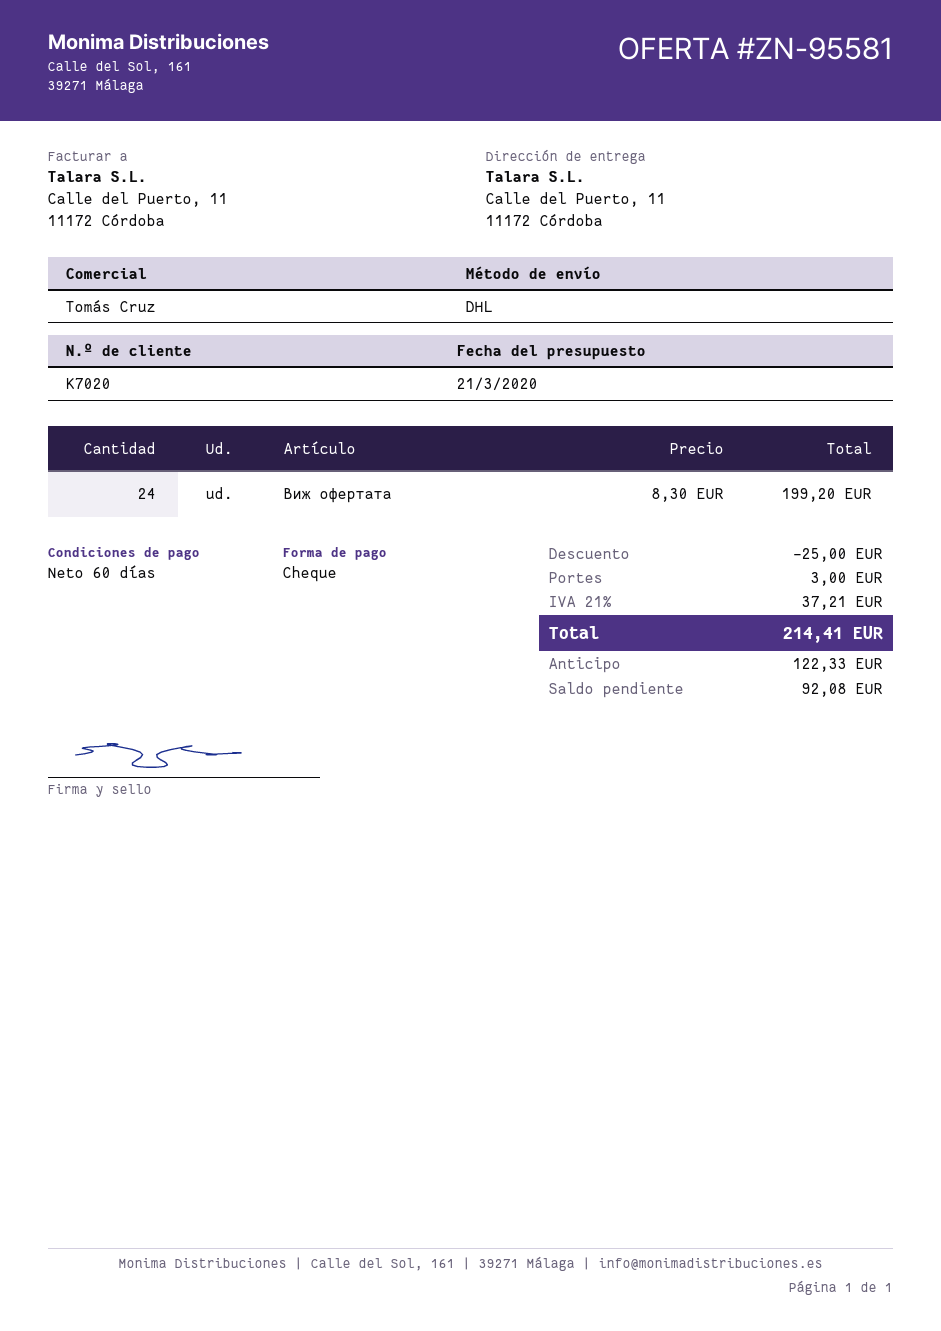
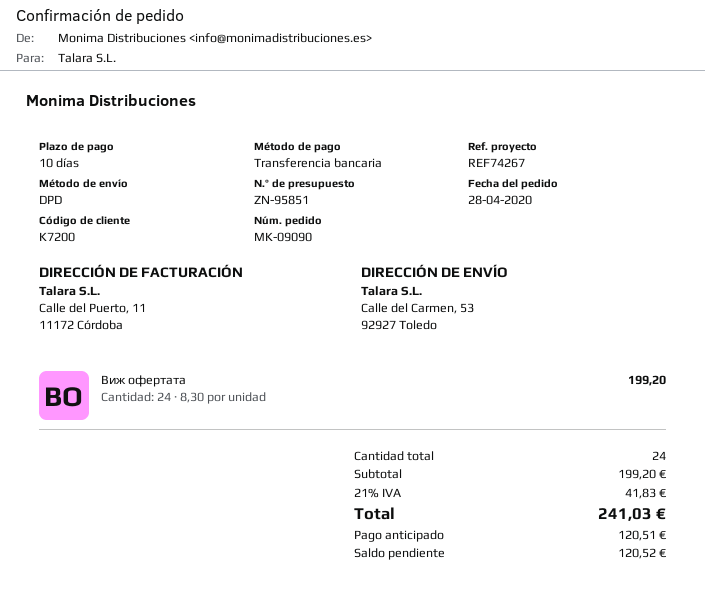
quote number: ZN-95581 -> ZN-95851
payment terms: 60 days -> 10 days
customer number: K7020 -> K7200
payment method: cheque -> bank transfer
shipping method: DHL -> DPD
ship to: Calle del Puerto, 11, 11172 Córdoba -> Calle del Carmen, 53, 92927 Toledo
discount: 25.00 -> none
shipping: 3.00 -> none
tax: 21% = 37.21 -> 21% = 41.83
total: 214.41 -> 241.03
deposit: 122.33 -> 120.51
balance: 92.08 -> 120.52

